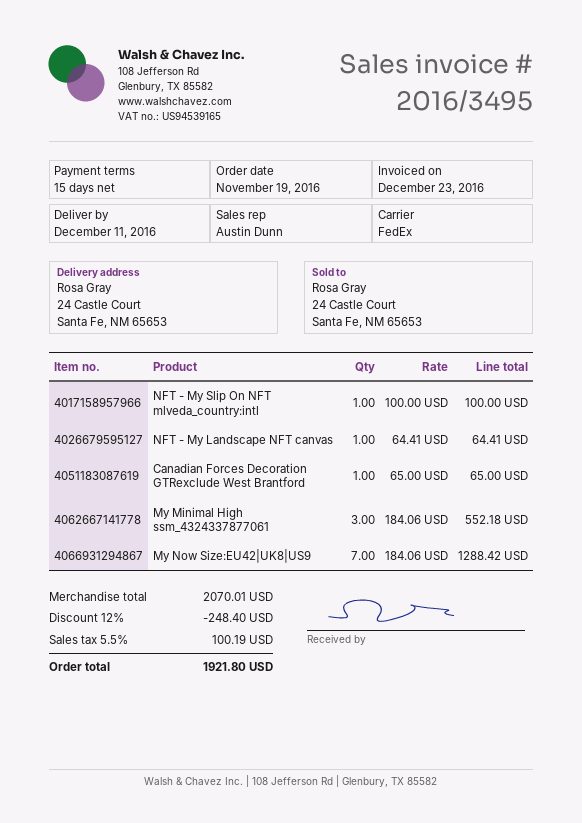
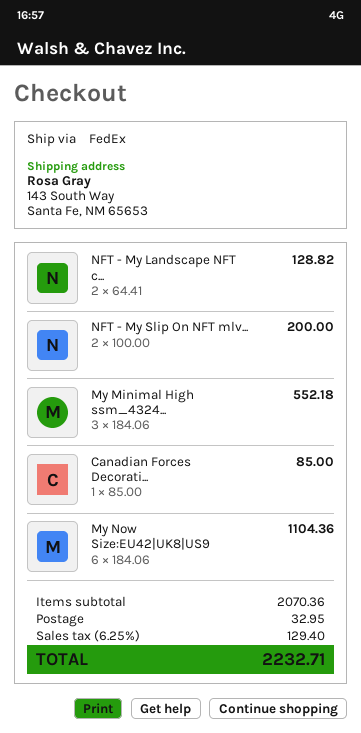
ship to: 24 Castle Court, Santa Fe, NM 65653 -> 143 South Way, Santa Fe, NM 65653
NFT - My Slip On NFT mlveda_country:intl: 1 x 100.00 = 100.00 -> 2 x 100.00 = 200.00
NFT - My Landscape NFT canvas: 1 x 64.41 = 64.41 -> 2 x 64.41 = 128.82
Canadian Forces Decoration GTRexclude West Brantford: 1 x 65.00 = 65.00 -> 1 x 85.00 = 85.00
My Now Size:EU42|UK8|US9: 7 x 184.06 = 1288.42 -> 6 x 184.06 = 1104.36
subtotal: 2070.01 -> 2070.36
discount: 12% = 248.40 -> none
shipping: none -> 32.95
tax: 5.5% = 100.19 -> 6.25% = 129.40
total: 1921.80 -> 2232.71

